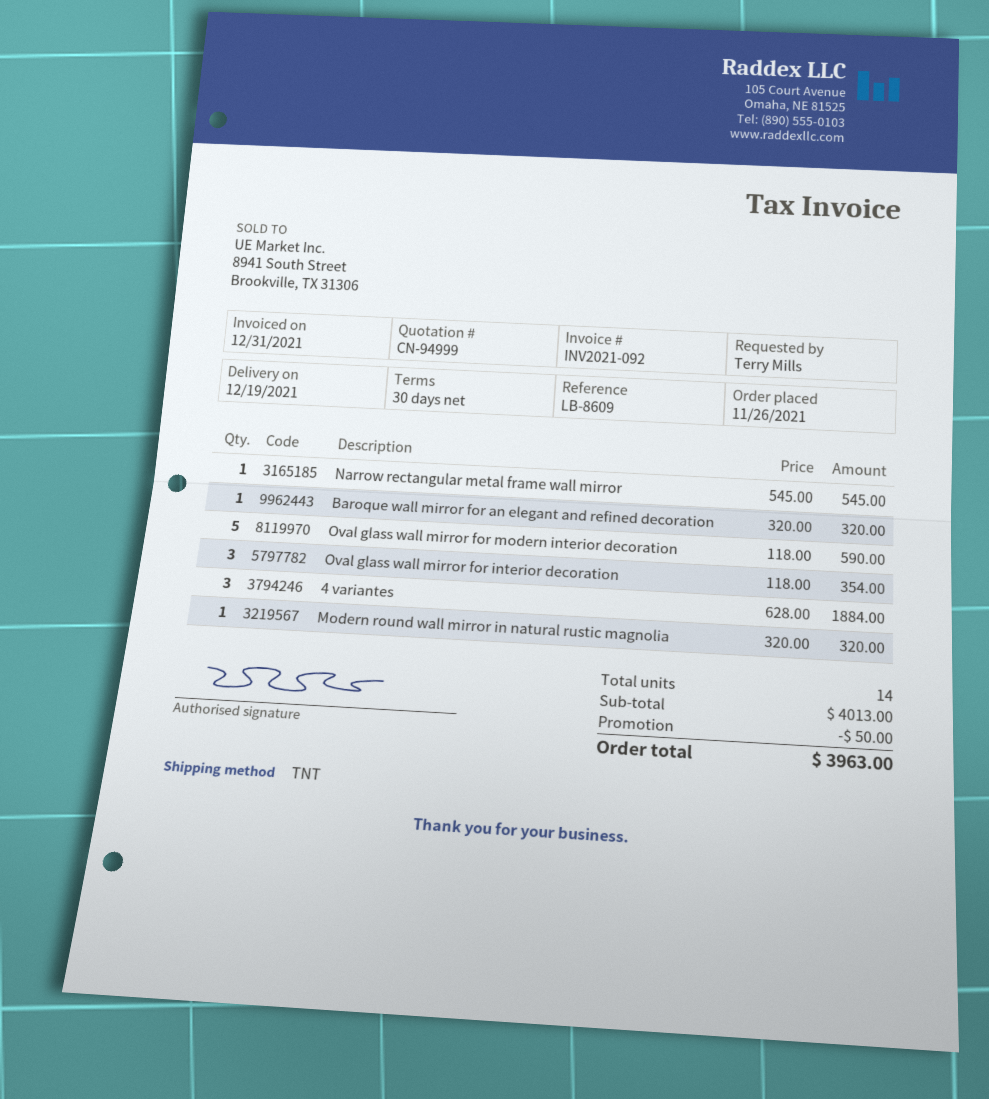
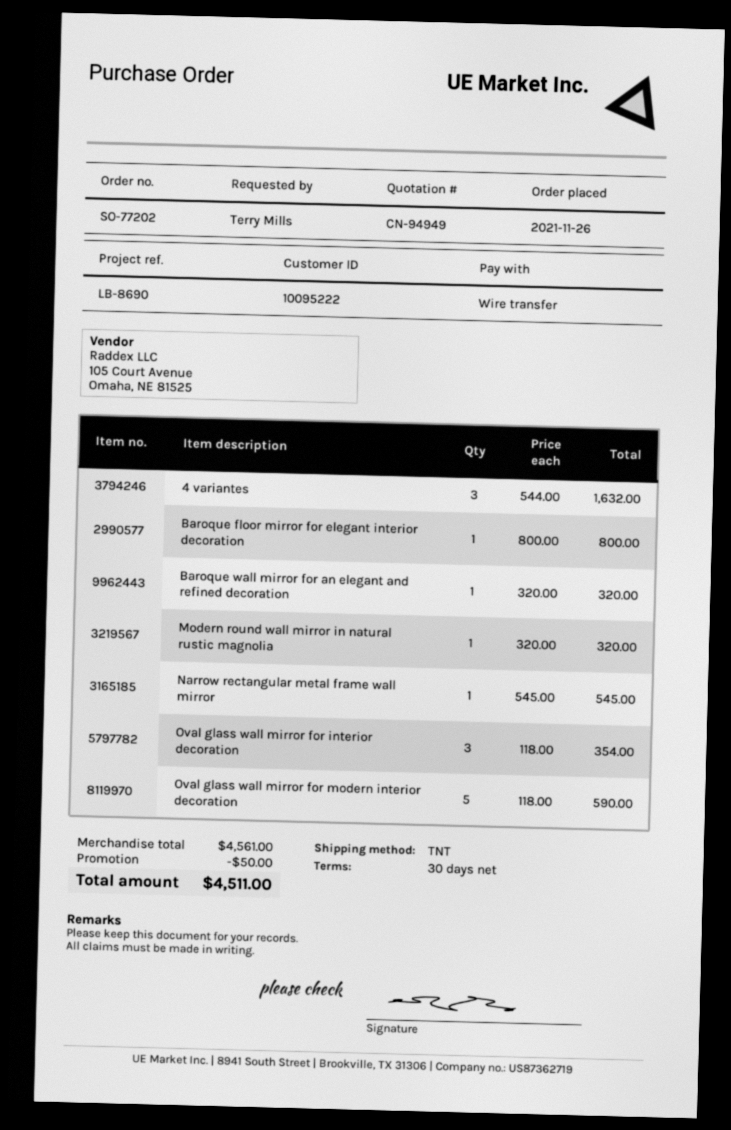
quote number: CN-94999 -> CN-94949
reference: LB-8609 -> LB-8690
4 variantes: 3 x 628.00 = 1884.00 -> 3 x 544.00 = 1632.00
Baroque floor mirror for elegant interior decoration: none -> 1 x 800.00 = 800.00
subtotal: 4013.00 -> 4561.00
total: 3963.00 -> 4511.00

